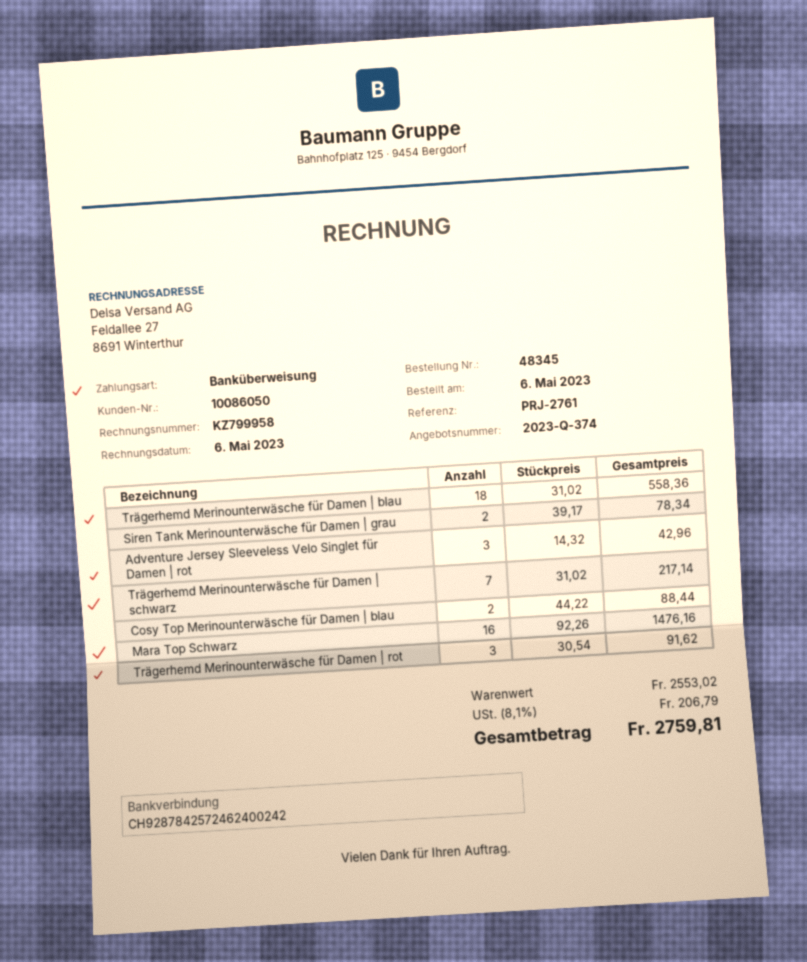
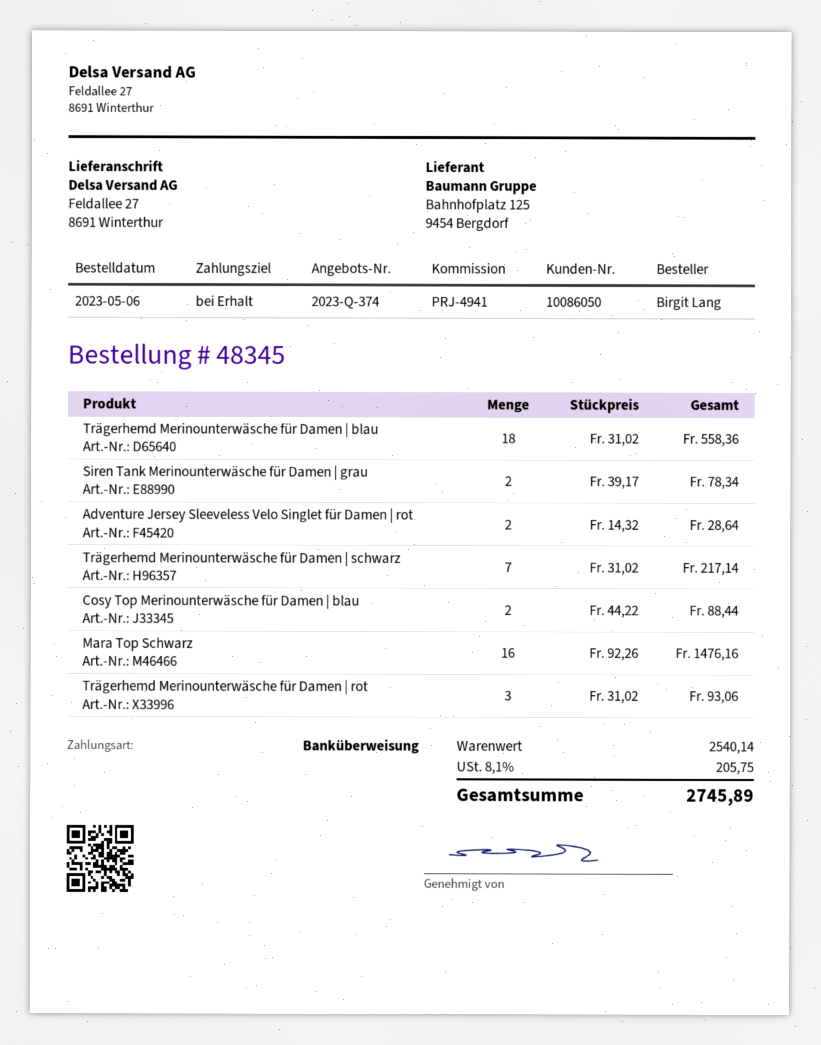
reference: PRJ-2761 -> PRJ-4941
Adventure Jersey Sleeveless Velo Singlet für Damen | rot: 3 x 14.32 = 42.96 -> 2 x 14.32 = 28.64
Trägerhemd Merinounterwäsche für Damen | rot: 3 x 30.54 = 91.62 -> 3 x 31.02 = 93.06
subtotal: 2553.02 -> 2540.14
tax: 8.1% = 206.79 -> 8.1% = 205.75
total: 2759.81 -> 2745.89

